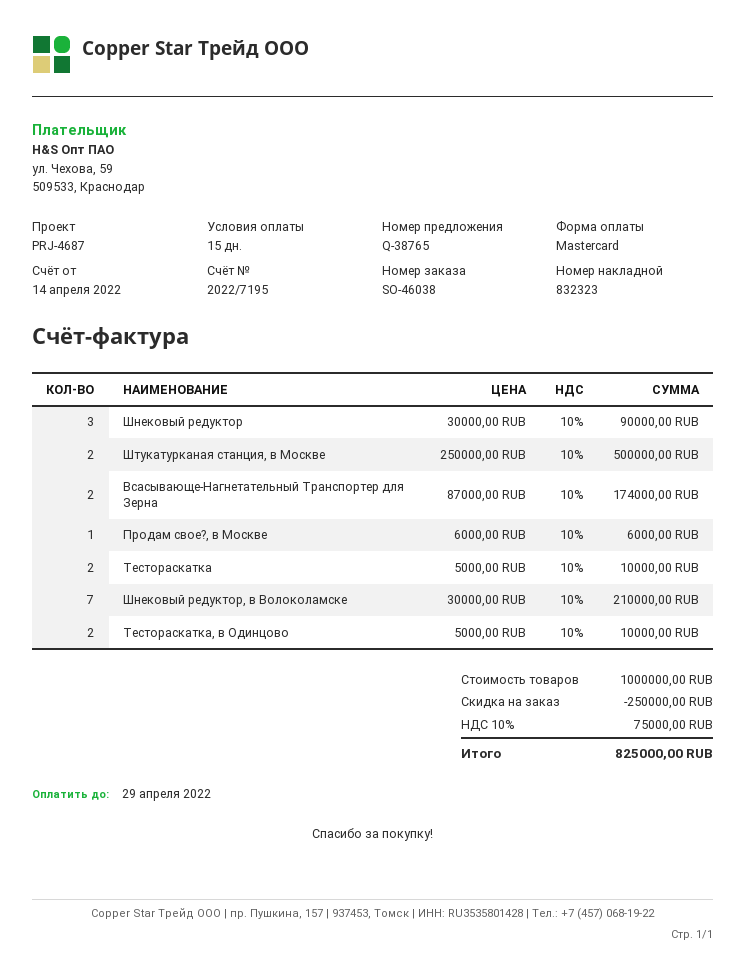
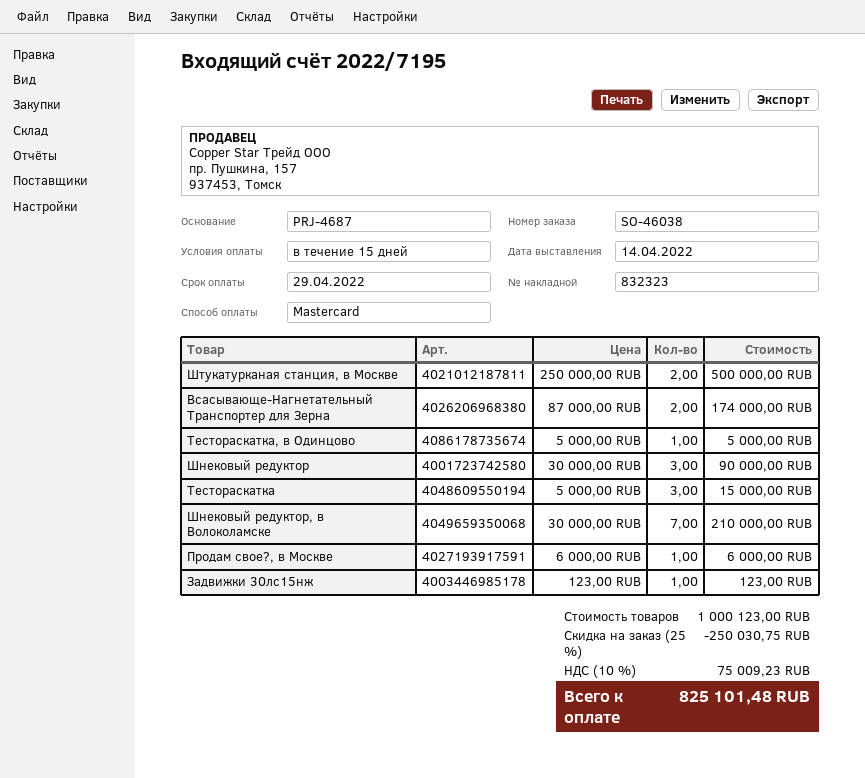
Тестораскатка: 2 x 5000.00 = 10000.00 -> 3 x 5000.00 = 15000.00
Тестораскатка, в Одинцово: 2 x 5000.00 = 10000.00 -> 1 x 5000.00 = 5000.00
Задвижки 30лс15нж: none -> 1 x 123.00 = 123.00
subtotal: 1000000.00 -> 1000123.00
discount: 250000.00 -> 250030.75
tax: 10% = 75000.00 -> 10% = 75009.23
total: 825000.00 -> 825101.48

